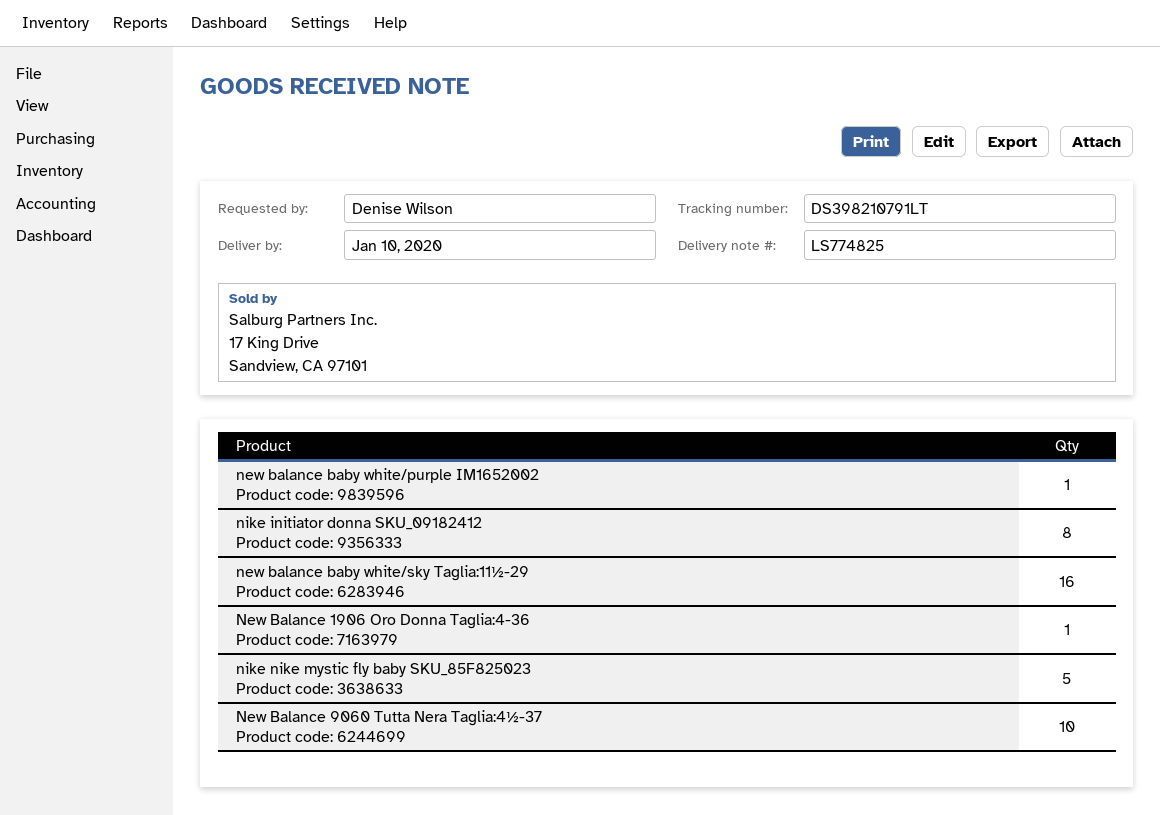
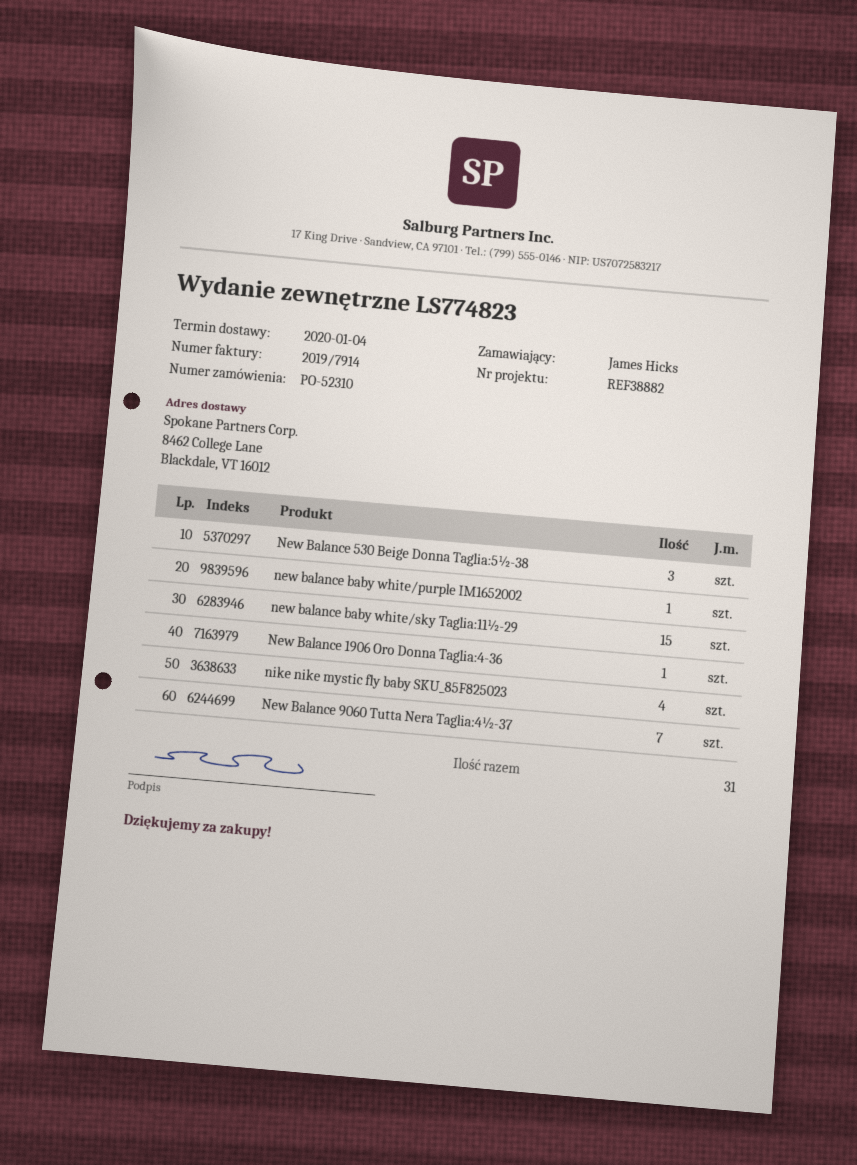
delivery note number: LS774825 -> LS774823
delivery date: 2020-01-10 -> 2020-01-04
ordered by: Denise Wilson -> James Hicks
nike initiator donna SKU_09182412: 8 -> none
new balance baby white/sky Taglia:11½-29: 16 -> 15
nike nike mystic fly baby SKU_85F825023: 5 -> 4
New Balance 9060 Tutta Nera Taglia:4½-37: 10 -> 7
New Balance 530 Beige Donna Taglia:5½-38: none -> 3

